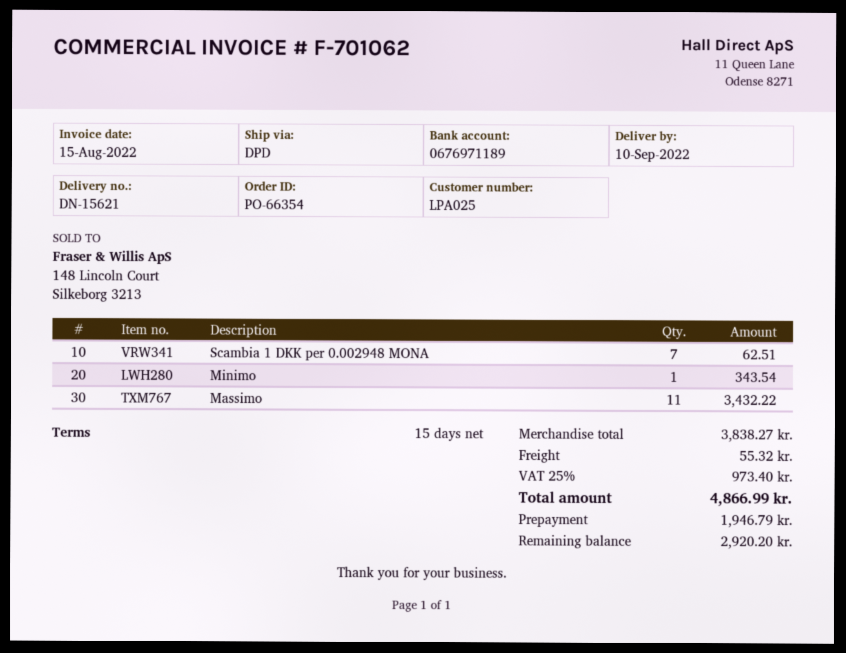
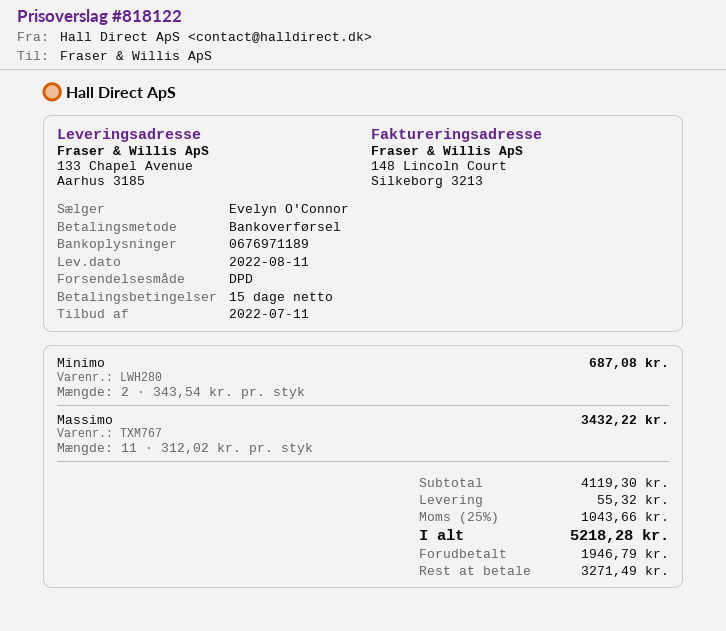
delivery date: 2022-09-10 -> 2022-08-11
Scambia 1 DKK per 0.002948 MONA: 7 for 62.51 -> none
Minimo: 1 for 343.54 -> 2 for 687.08
subtotal: 3838.27 -> 4119.30
tax: 25% = 973.40 -> 25% = 1043.66
total: 4866.99 -> 5218.28
balance: 2920.20 -> 3271.49

